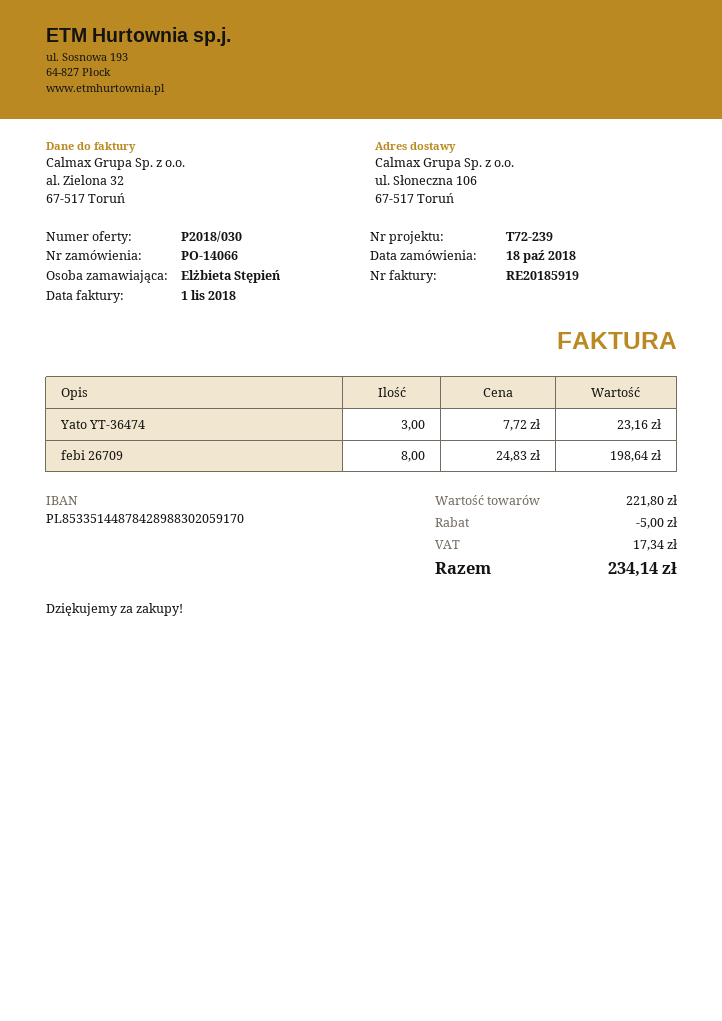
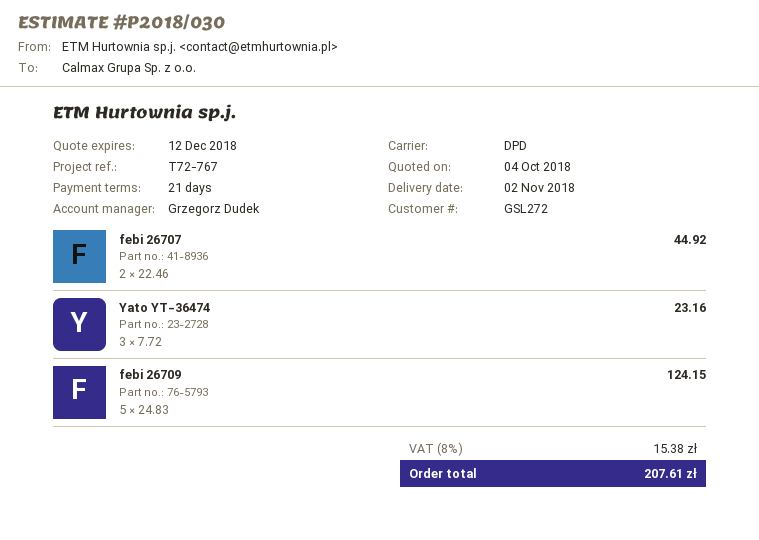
reference: T72-239 -> T72-767
febi 26709: 8 x 24.83 = 198.64 -> 5 x 24.83 = 124.15
febi 26707: none -> 2 x 22.46 = 44.92
discount: 5.00 -> none
tax: 17.34 -> 15.38
total: 234.14 -> 207.61

